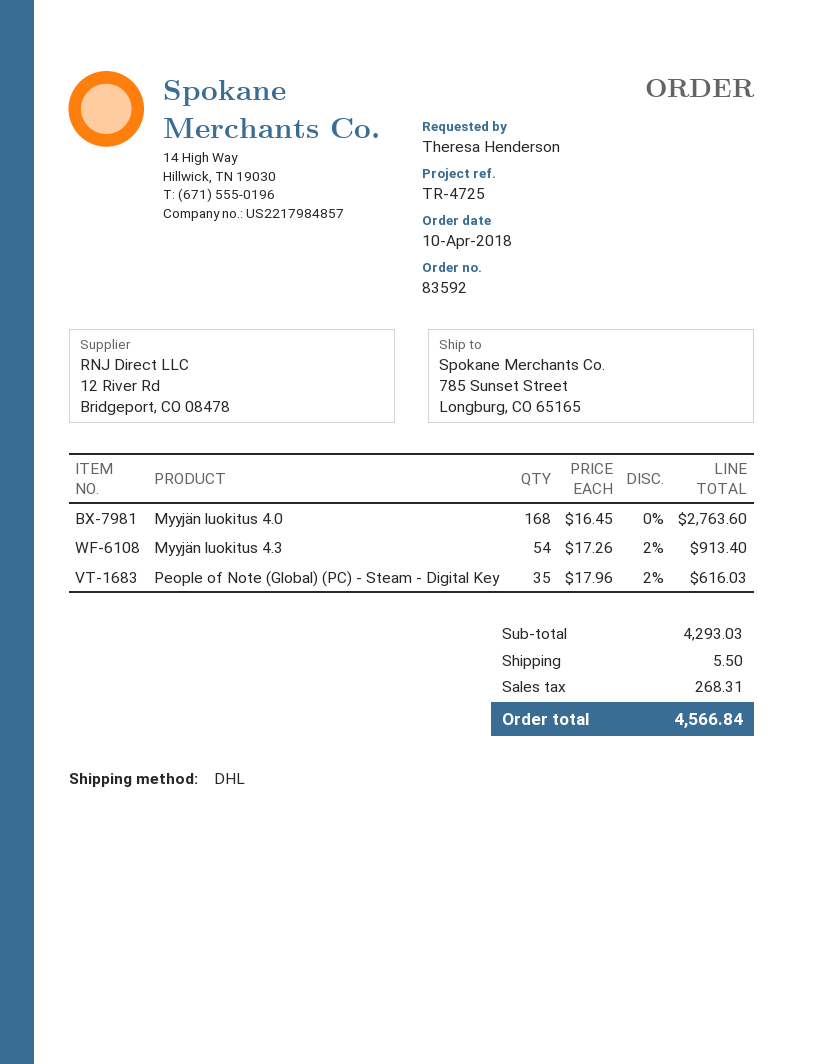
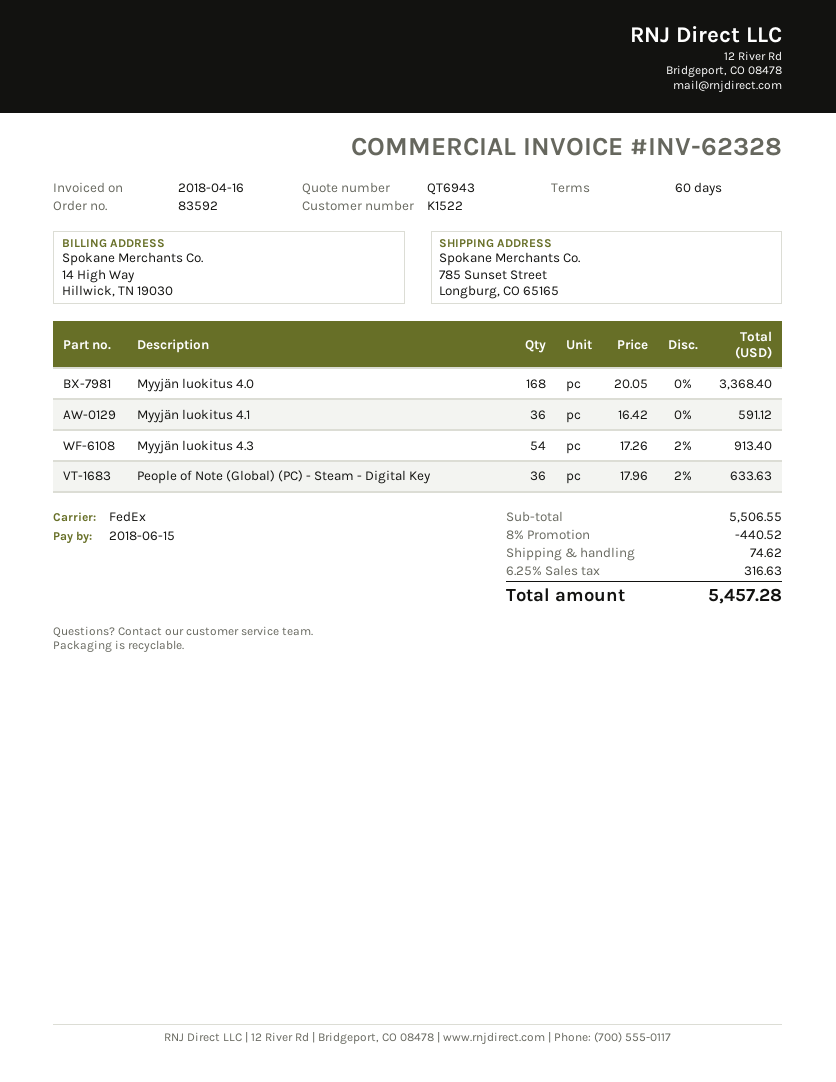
shipping method: DHL -> FedEx
Myyjän luokitus 4.0: 168 x 16.45 = 2763.60 -> 168 x 20.05 = 3368.40
People of Note (Global) (PC) - Steam - Digital Key: 35 x 17.96 - 2% = 616.03 -> 36 x 17.96 - 2% = 633.63
Myyjän luokitus 4.1: none -> 36 x 16.42 = 591.12
subtotal: 4293.03 -> 5506.55
discount: none -> 8% = 440.52
shipping: 5.50 -> 74.62
tax: 268.31 -> 316.63
total: 4566.84 -> 5457.28

